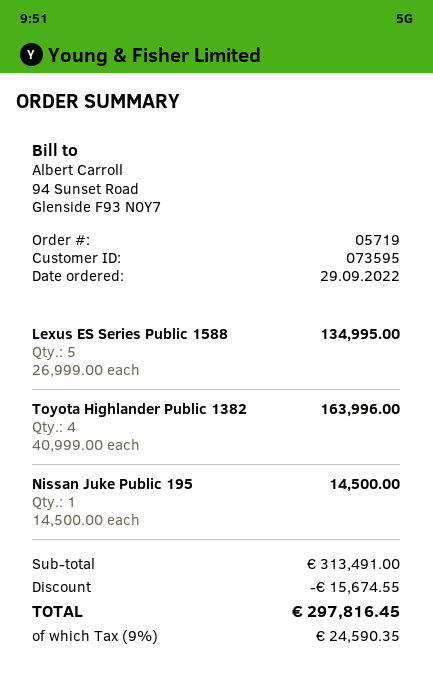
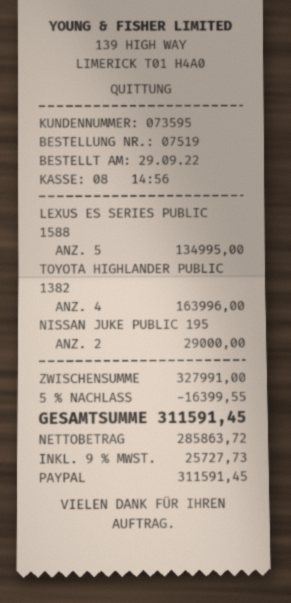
order number: 05719 -> 07519
Nissan Juke Public 195: 1 for 14500.00 -> 2 for 29000.00
subtotal: 313491.00 -> 327991.00
discount: 15674.55 -> 16399.55
tax: 9% = 24590.35 -> 9% = 25727.73
total: 297816.45 -> 311591.45

